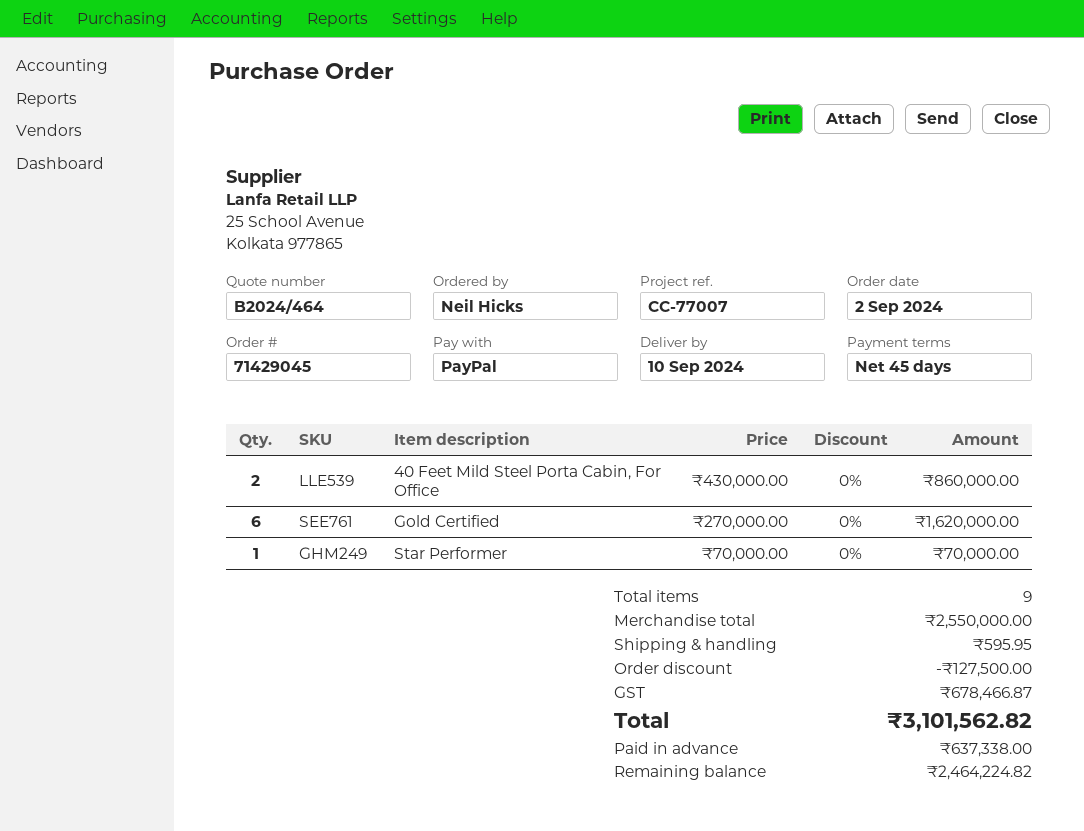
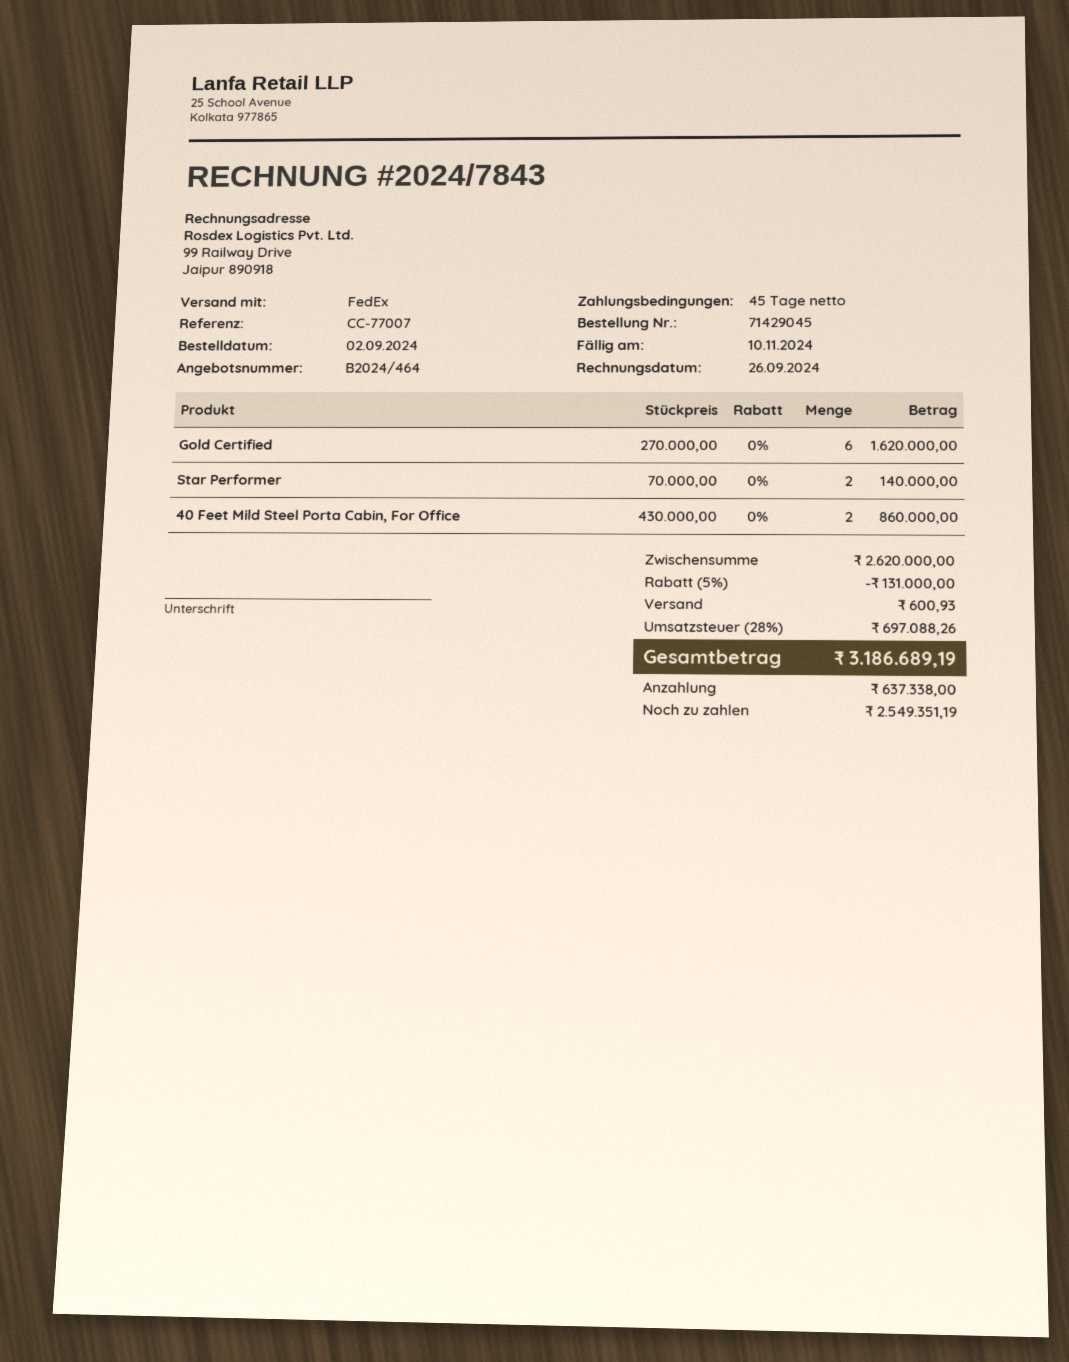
Star Performer: 1 x 70000.00 = 70000.00 -> 2 x 70000.00 = 140000.00
subtotal: 2550000.00 -> 2620000.00
discount: 127500.00 -> 131000.00
shipping: 595.95 -> 600.93
tax: 678466.87 -> 697088.26
total: 3101562.82 -> 3186689.19
balance: 2464224.82 -> 2549351.19

